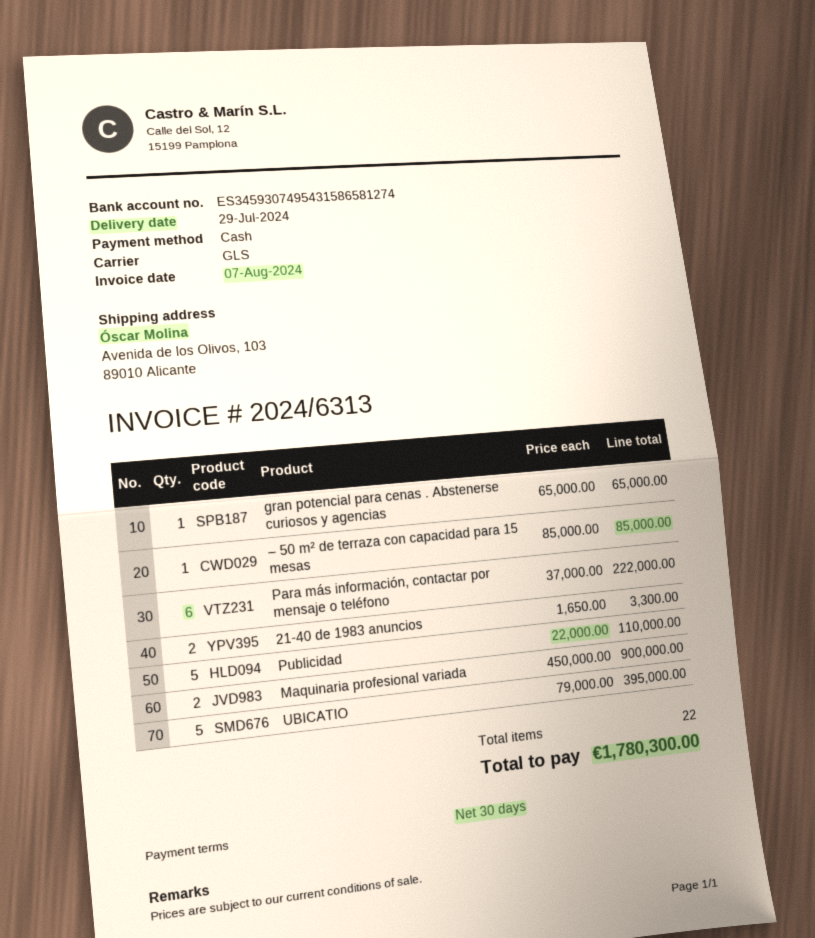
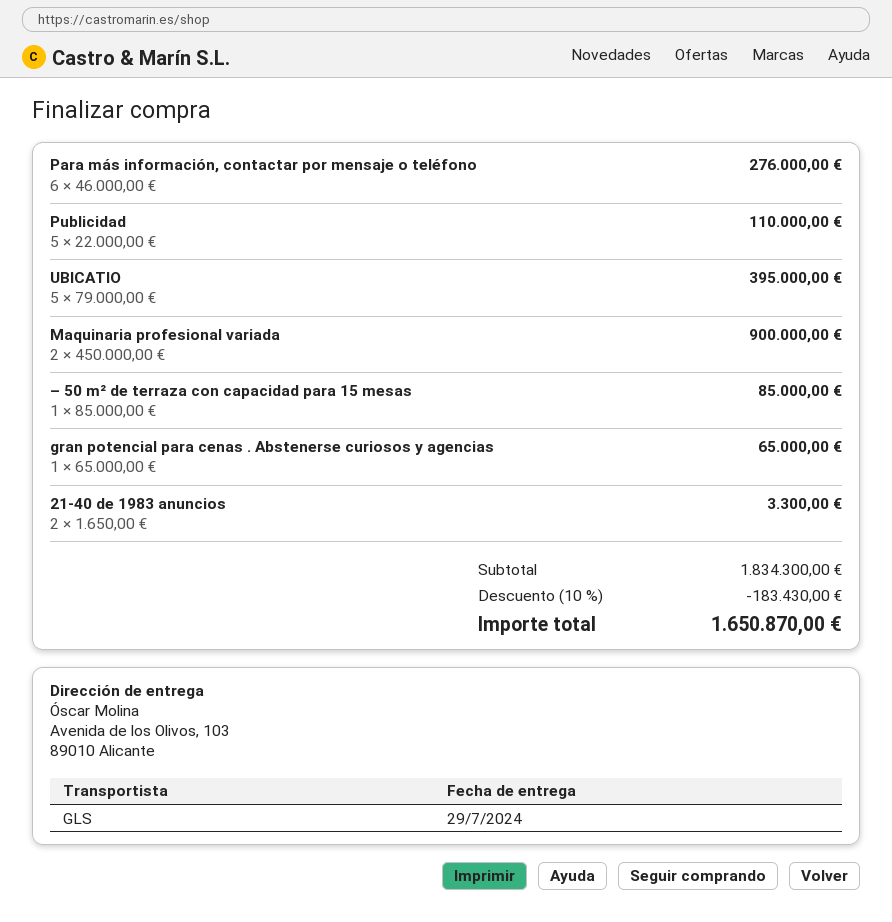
Para más información, contactar por mensaje o teléfono: 6 x 37000.00 = 222000.00 -> 6 x 46000.00 = 276000.00
discount: none -> 10% = 183430.00
total: 1780300.00 -> 1650870.00

